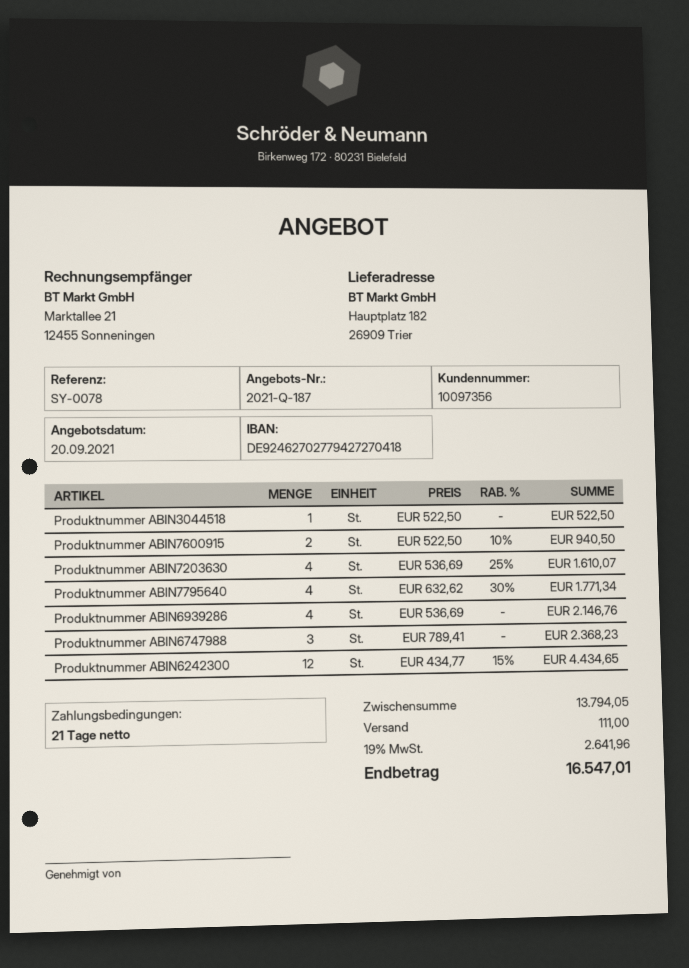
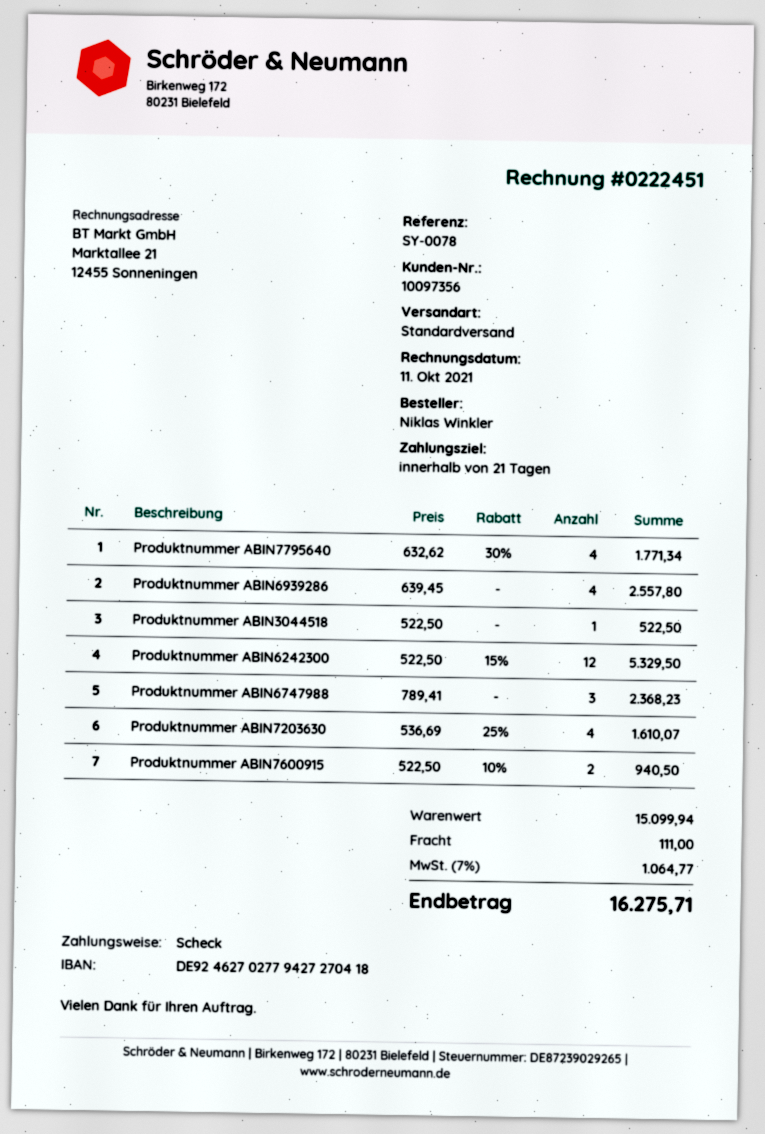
Produktnummer ABIN6939286: 4 x 536.69 = 2146.76 -> 4 x 639.45 = 2557.80
Produktnummer ABIN6242300: 12 x 434.77 - 15% = 4434.65 -> 12 x 522.50 - 15% = 5329.50
subtotal: 13794.05 -> 15099.94
tax: 19% = 2641.96 -> 7% = 1064.77
total: 16547.01 -> 16275.71

